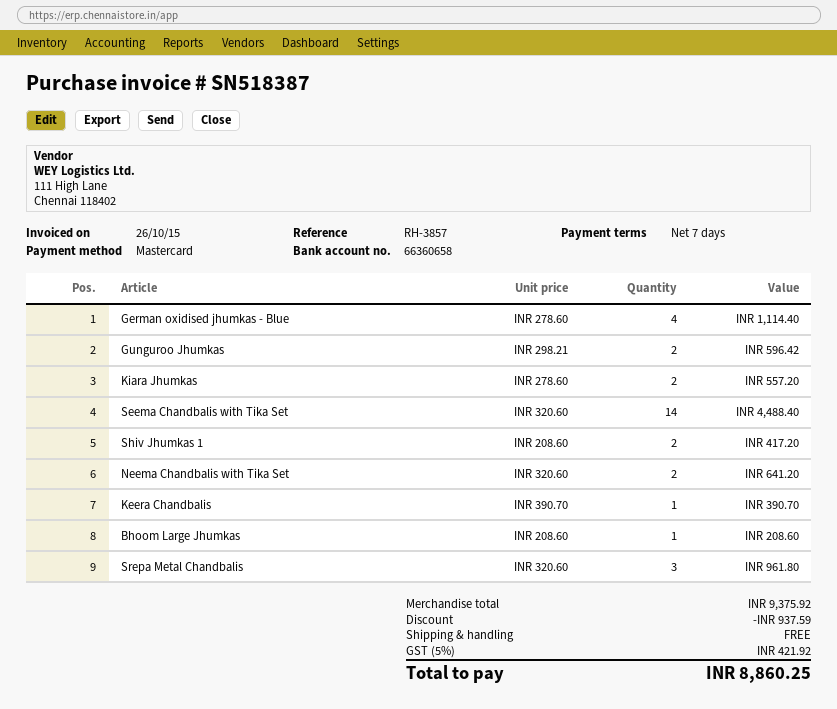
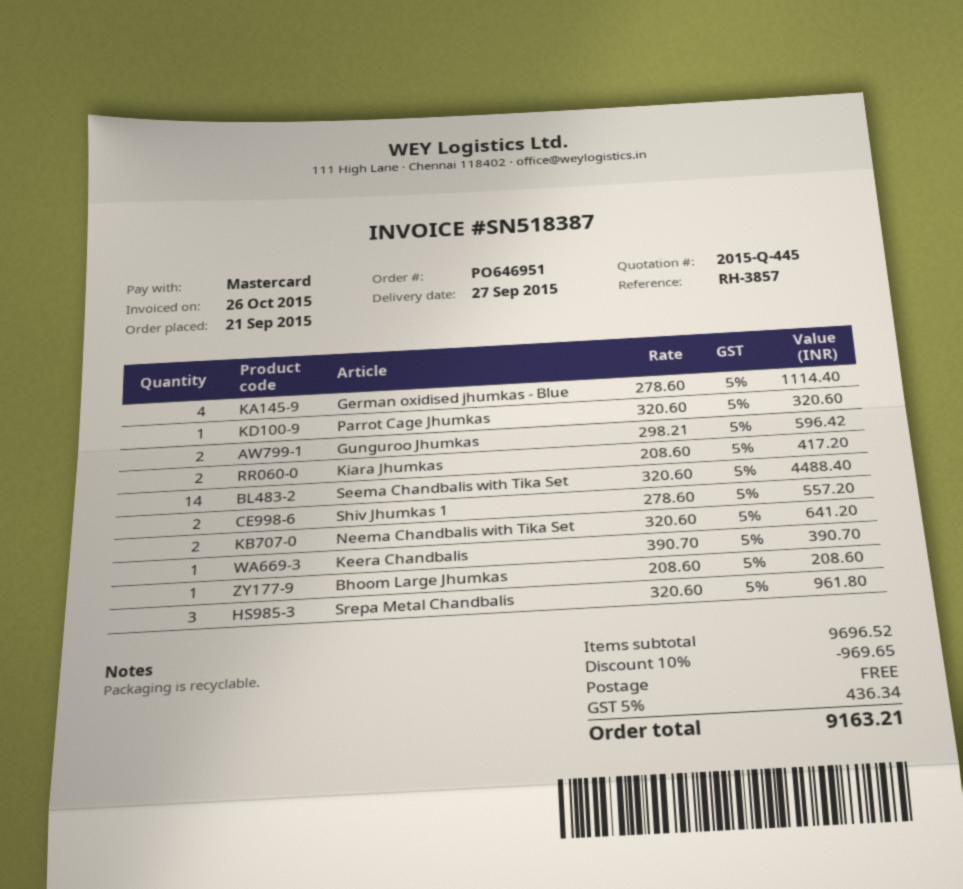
Kiara Jhumkas: 2 x 278.60 = 557.20 -> 2 x 208.60 = 417.20
Shiv Jhumkas 1: 2 x 208.60 = 417.20 -> 2 x 278.60 = 557.20
Parrot Cage Jhumkas: none -> 1 x 320.60 = 320.60
subtotal: 9375.92 -> 9696.52
discount: 937.59 -> 969.65
tax: 5% = 421.92 -> 5% = 436.34
total: 8860.25 -> 9163.21

